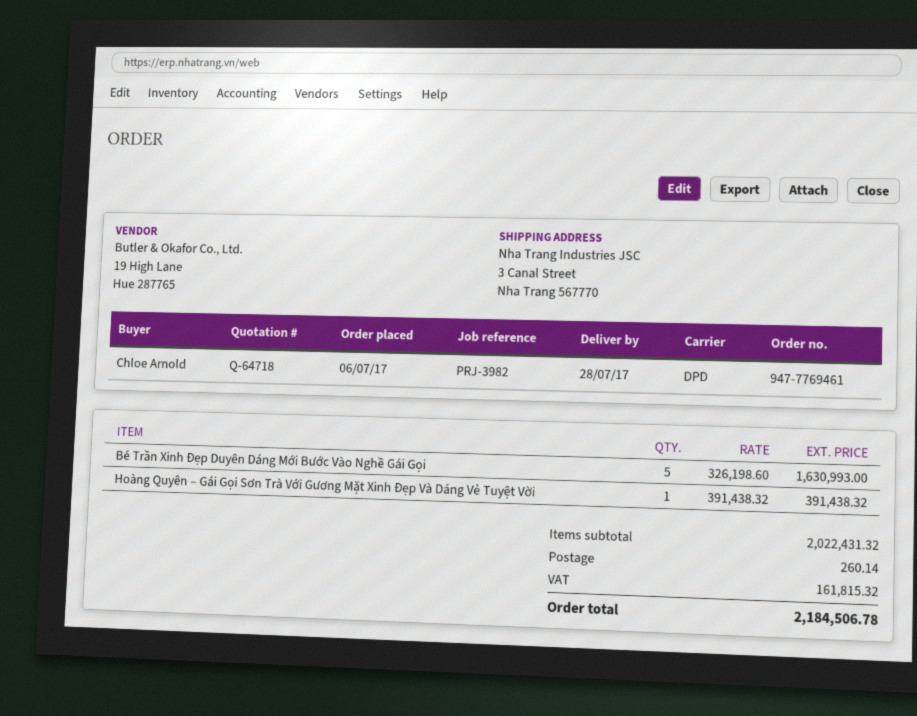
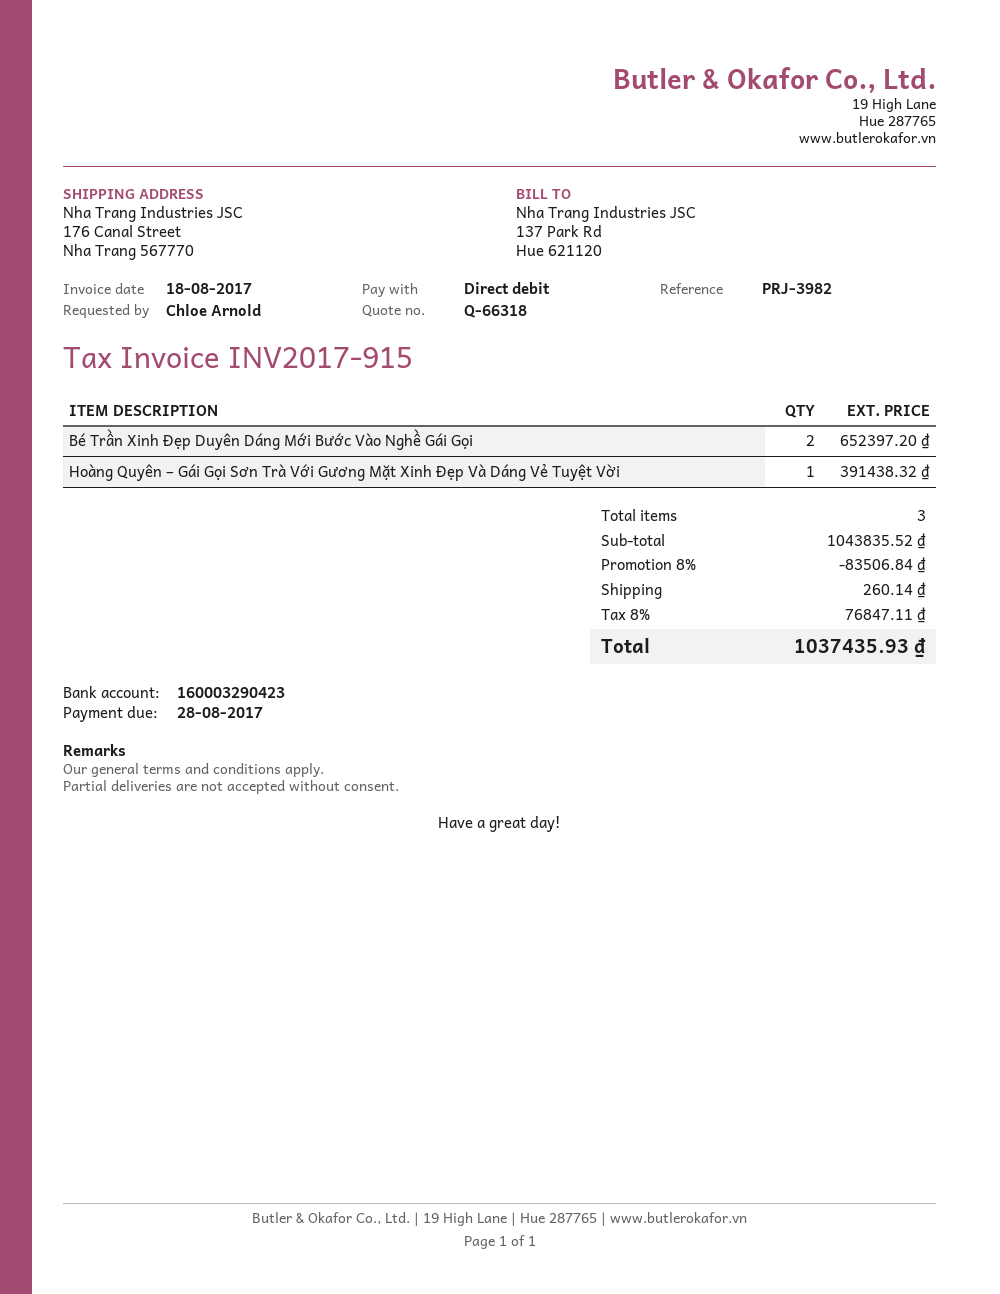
quote number: Q-64718 -> Q-66318
ship to: 3 Canal Street, Nha Trang 567770 -> 176 Canal Street, Nha Trang 567770
Bé Trần Xinh Đẹp Duyên Dáng Mới Bước Vào Nghề Gái Gọi: 5 for 1630993.00 -> 2 for 652397.20
subtotal: 2022431.32 -> 1043835.52
discount: none -> 8% = 83506.84
tax: 161815.32 -> 76847.11
total: 2184506.78 -> 1037435.93

